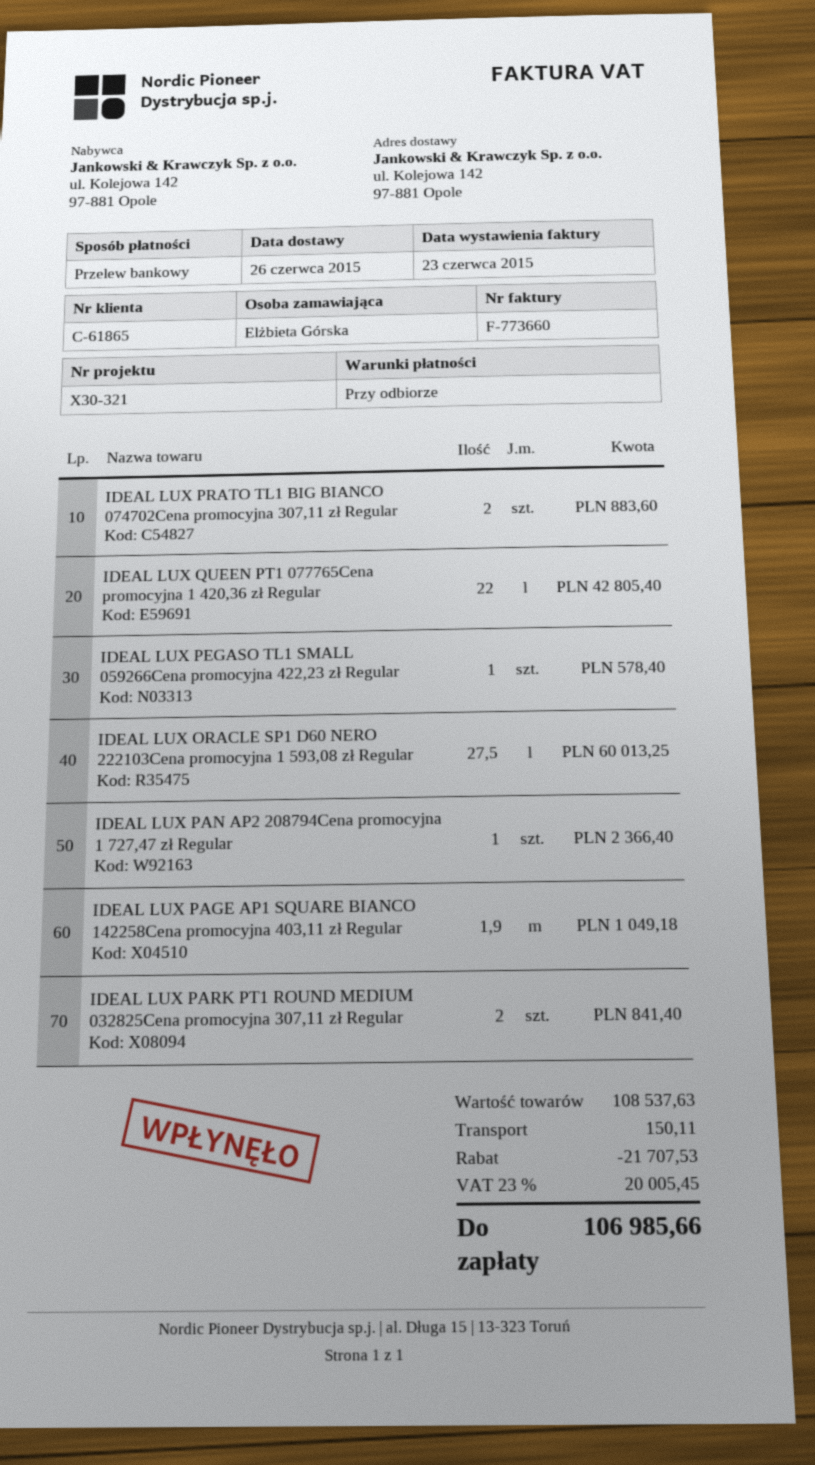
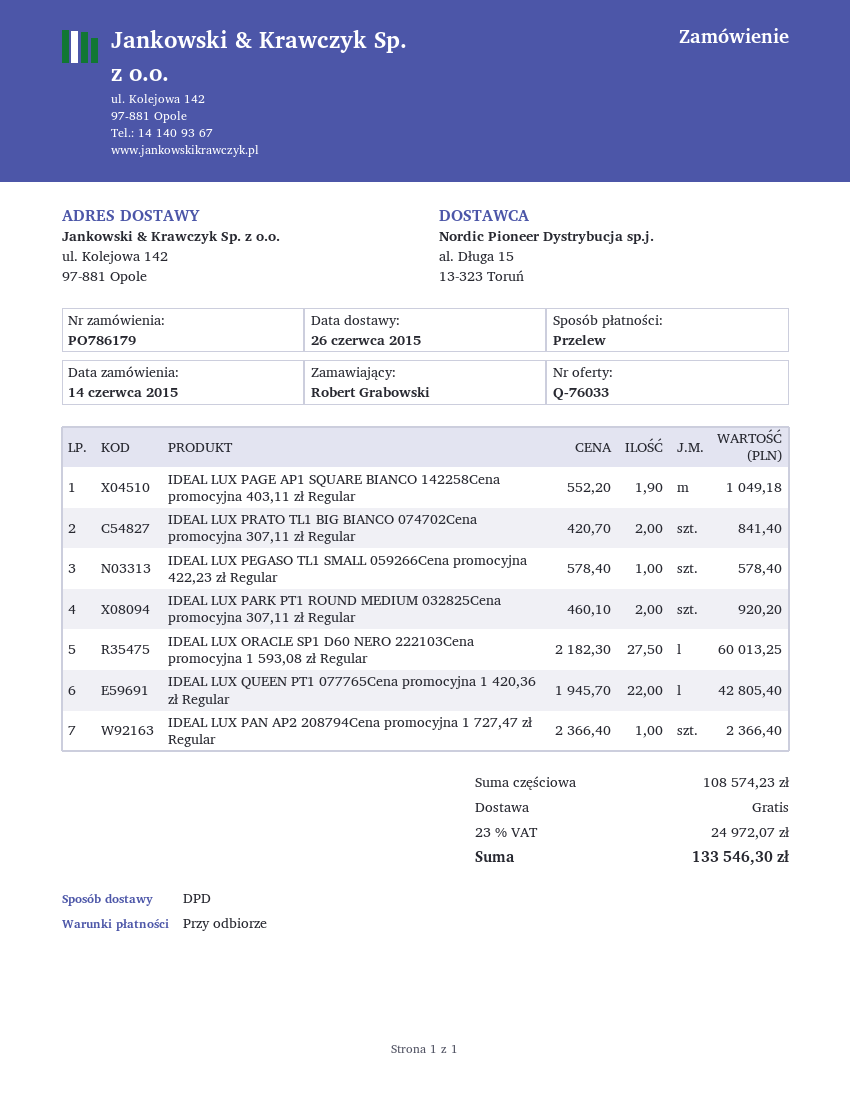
ordered by: Elżbieta Górska -> Robert Grabowski
IDEAL LUX PRATO TL1 BIG BIANCO 074702Cena promocyjna 307,11 zł Regular: 2 for 883.60 -> 2 for 841.40
IDEAL LUX PARK PT1 ROUND MEDIUM 032825Cena promocyjna 307,11 zł Regular: 2 for 841.40 -> 2 for 920.20
subtotal: 108537.63 -> 108574.23
discount: 21707.53 -> none
shipping: 150.11 -> 0.00
tax: 23% = 20005.45 -> 23% = 24972.07
total: 106985.66 -> 133546.30

